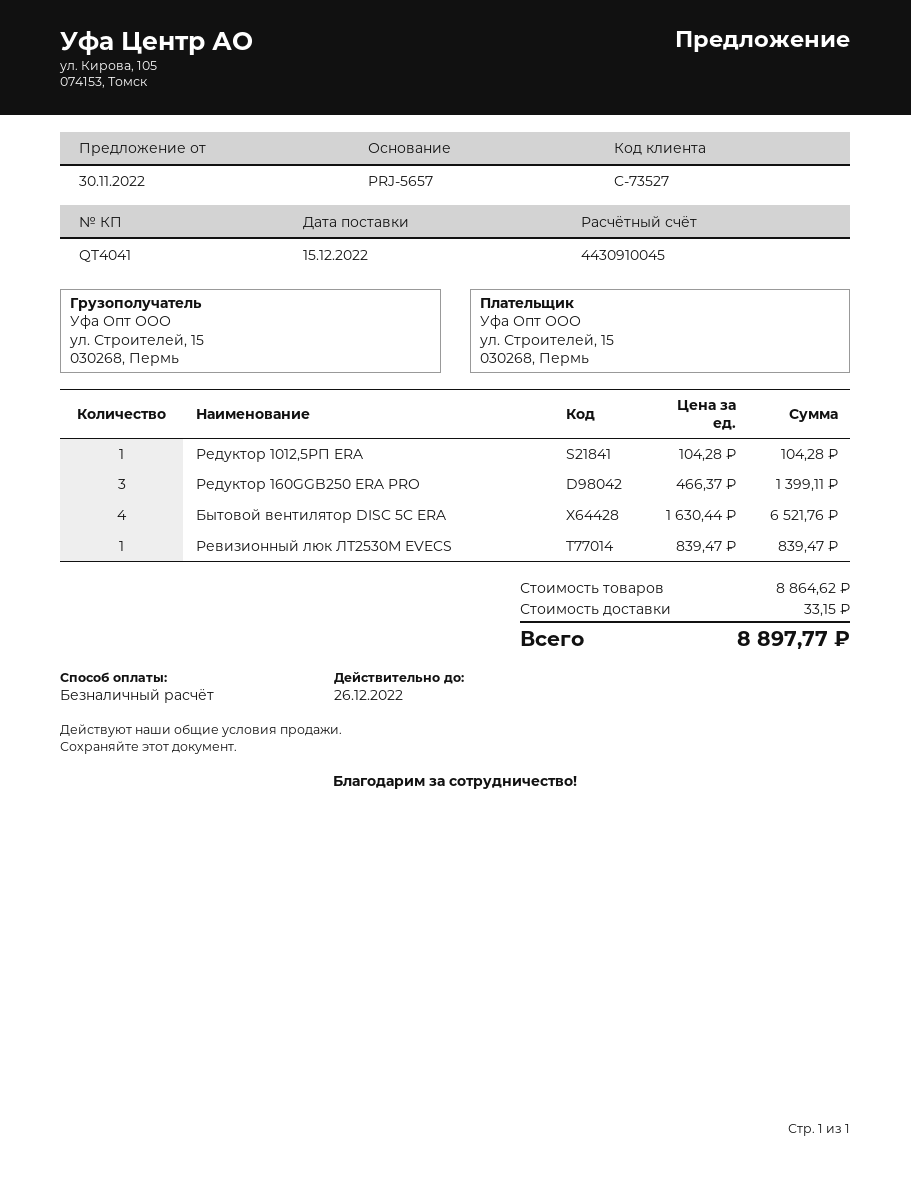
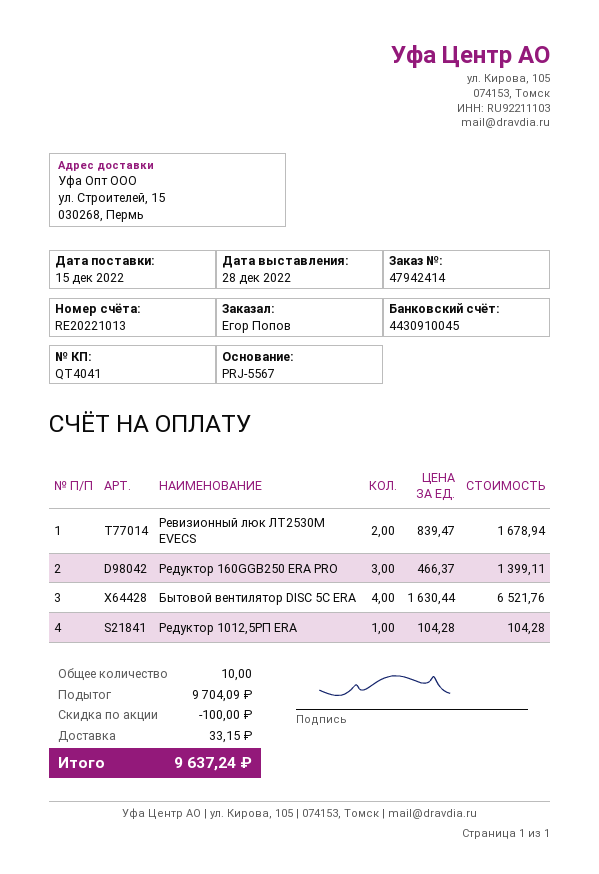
reference: PRJ-5657 -> PRJ-5567
Ревизионный люк ЛТ2530М EVECS: 1 x 839.47 = 839.47 -> 2 x 839.47 = 1678.94
subtotal: 8864.62 -> 9704.09
discount: none -> 100.00
total: 8897.77 -> 9637.24

